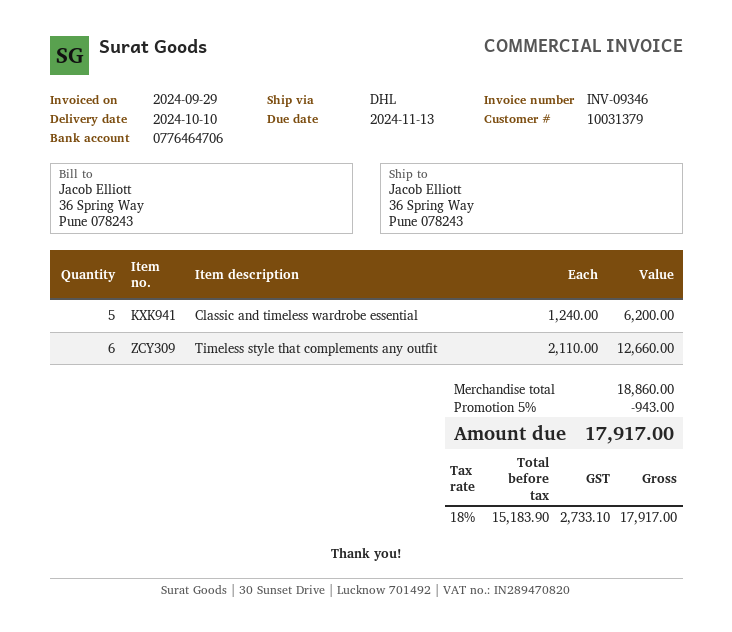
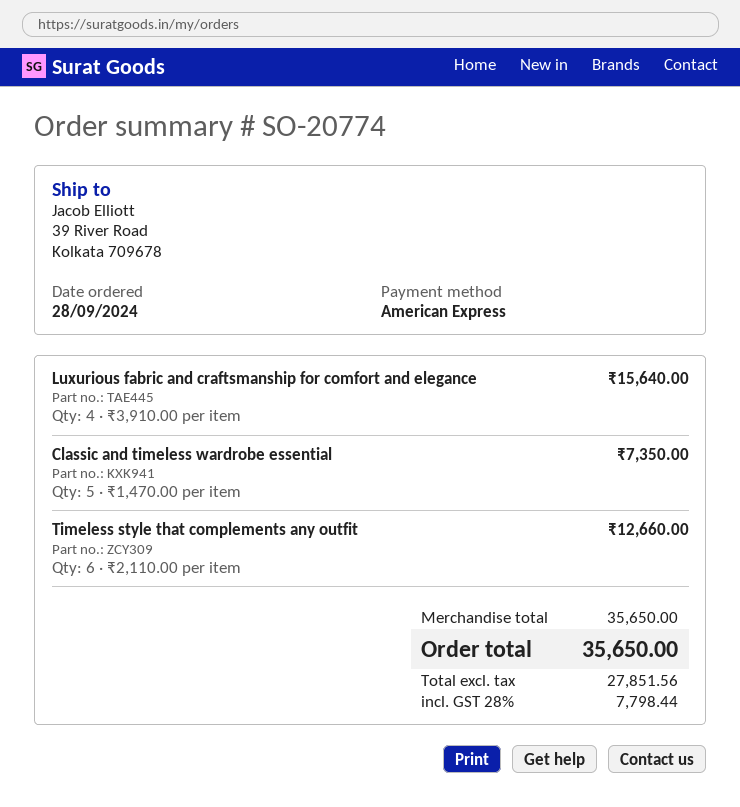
ship to: 36 Spring Way, Pune 078243 -> 39 River Road, Kolkata 709678
Classic and timeless wardrobe essential: 5 x 1240.00 = 6200.00 -> 5 x 1470.00 = 7350.00
Luxurious fabric and craftsmanship for comfort and elegance: none -> 4 x 3910.00 = 15640.00
subtotal: 18860.00 -> 35650.00
discount: 5% = 943.00 -> none
net: 15183.90 -> 27851.56
tax: 18% = 2733.10 -> 28% = 7798.44
total: 17917.00 -> 35650.00

